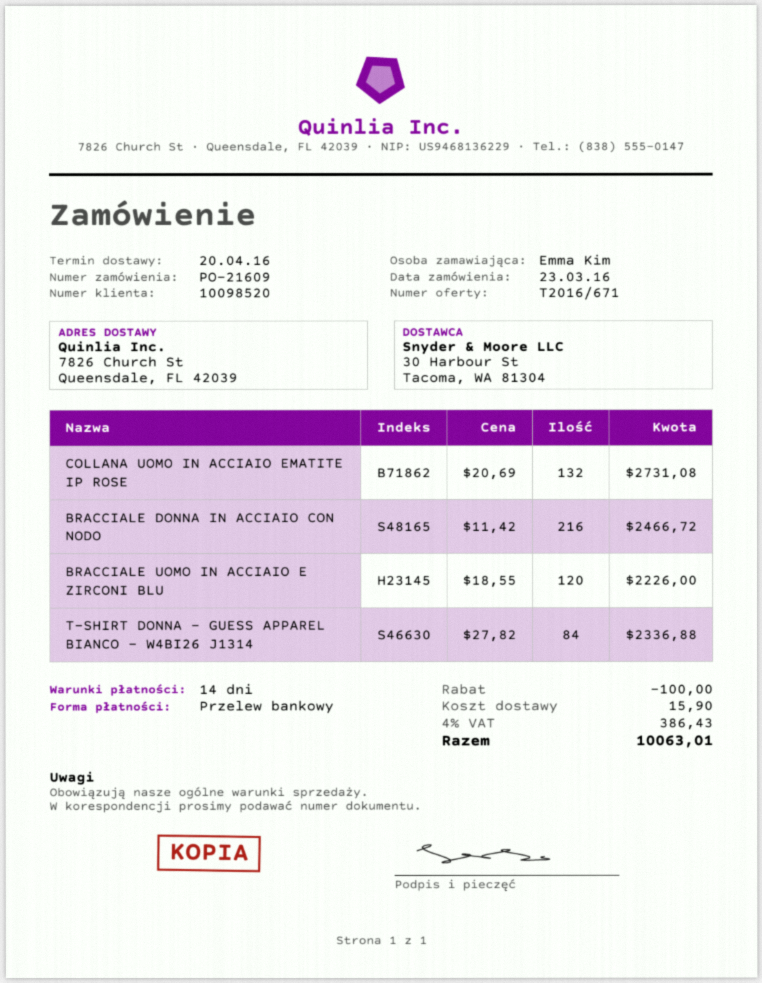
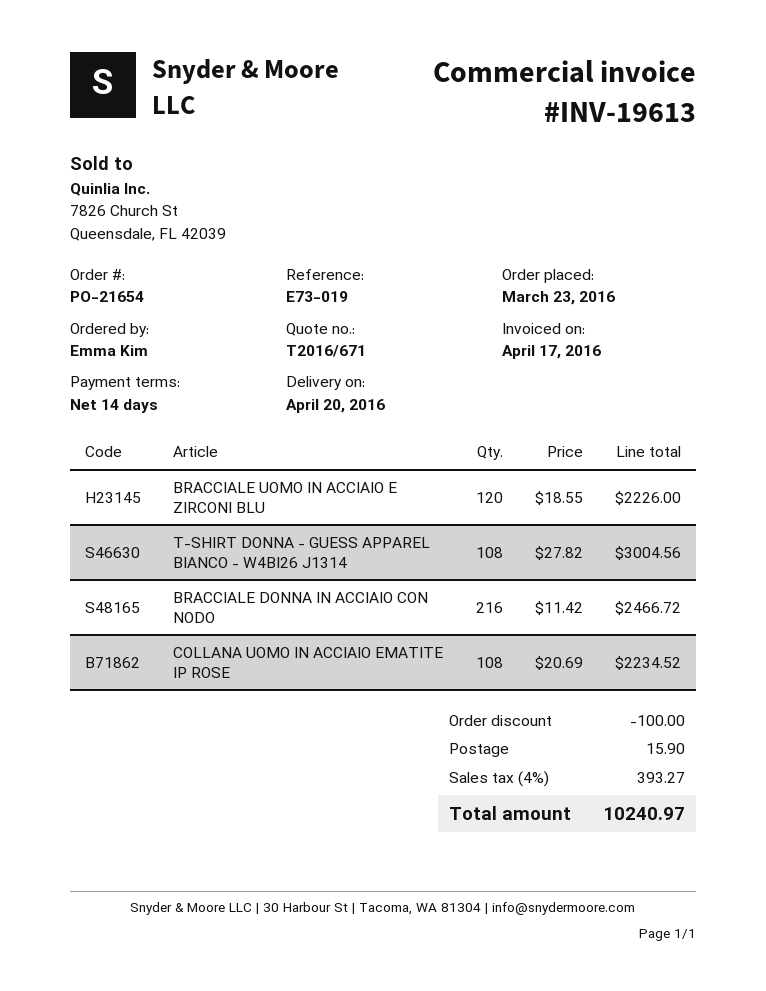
order number: PO-21609 -> PO-21654
COLLANA UOMO IN ACCIAIO EMATITE IP ROSE: 132 x 20.69 = 2731.08 -> 108 x 20.69 = 2234.52
T-SHIRT DONNA - GUESS APPAREL BIANCO - W4BI26 J1314: 84 x 27.82 = 2336.88 -> 108 x 27.82 = 3004.56
tax: 4% = 386.43 -> 4% = 393.27
total: 10063.01 -> 10240.97

